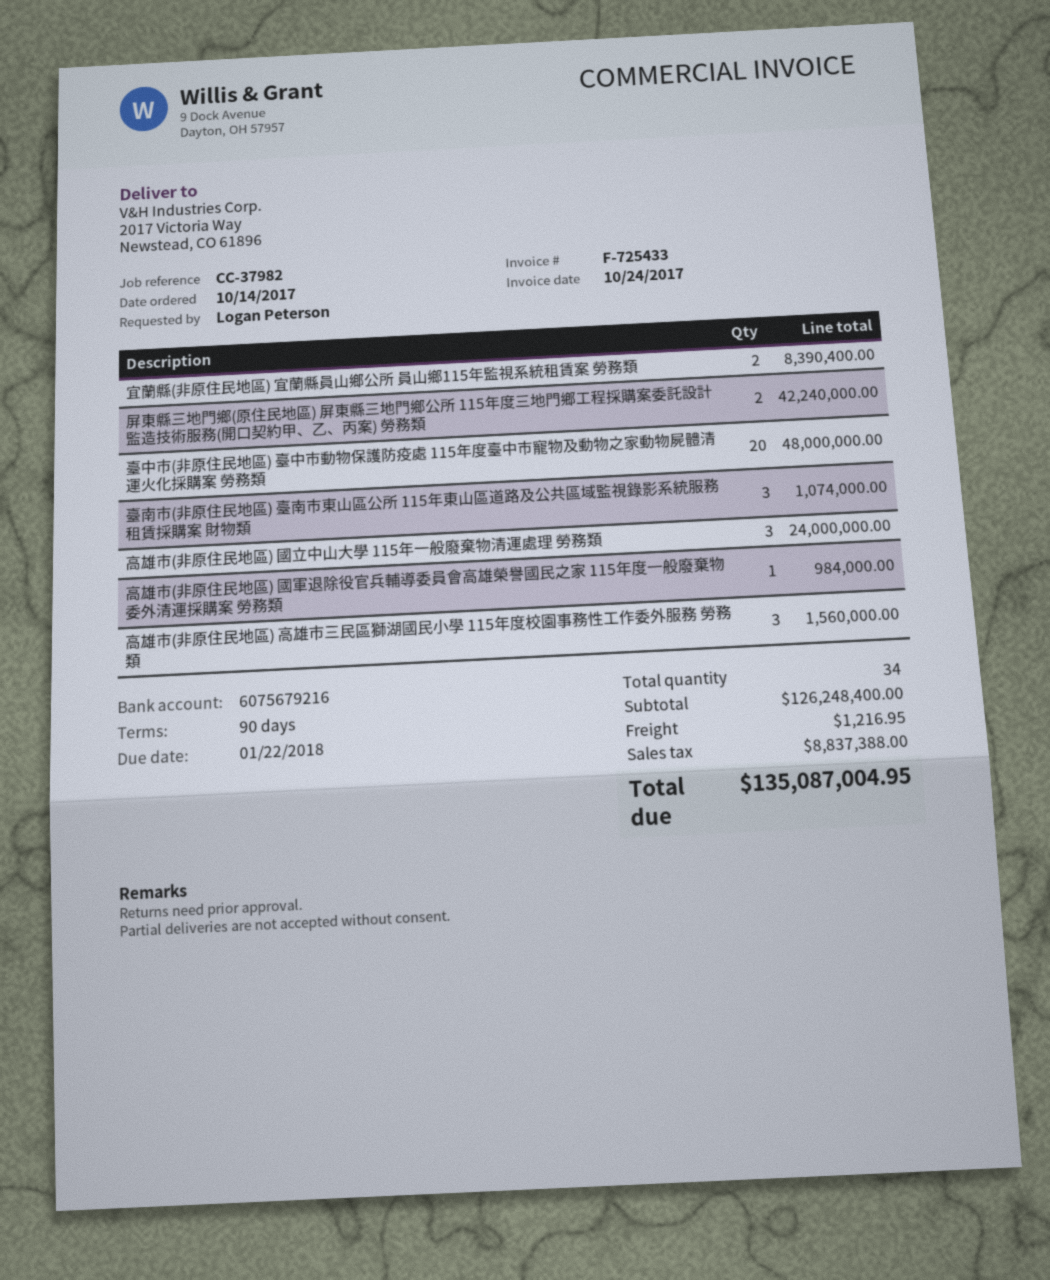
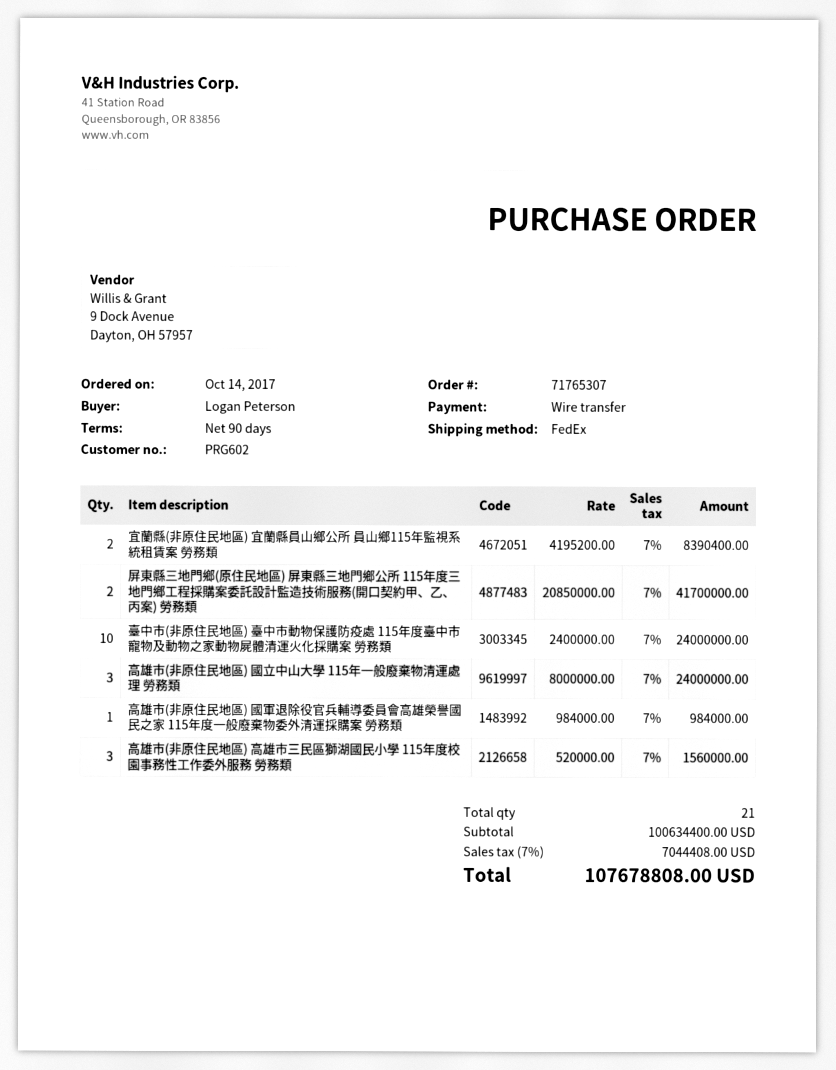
屏東縣三地門鄉(原住民地區) 屏東縣三地門鄉公所 115年度三地門鄉工程採購案委託設計監造技術服務(開口契約甲、乙、丙案) 勞務類: 2 for 42240000.00 -> 2 for 41700000.00
臺中市(非原住民地區) 臺中市動物保護防疫處 115年度臺中市寵物及動物之家動物屍體清運火化採購案 勞務類: 20 for 48000000.00 -> 10 for 24000000.00
臺南市(非原住民地區) 臺南市東山區公所 115年東山區道路及公共區域監視錄影系統服務租賃採購案 財物類: 3 for 1074000.00 -> none
total quantity: 34 -> 21
subtotal: 126248400.00 -> 100634400.00
shipping: 1216.95 -> none
tax: 8837388.00 -> 7044408.00
total: 135087004.95 -> 107678808.00

